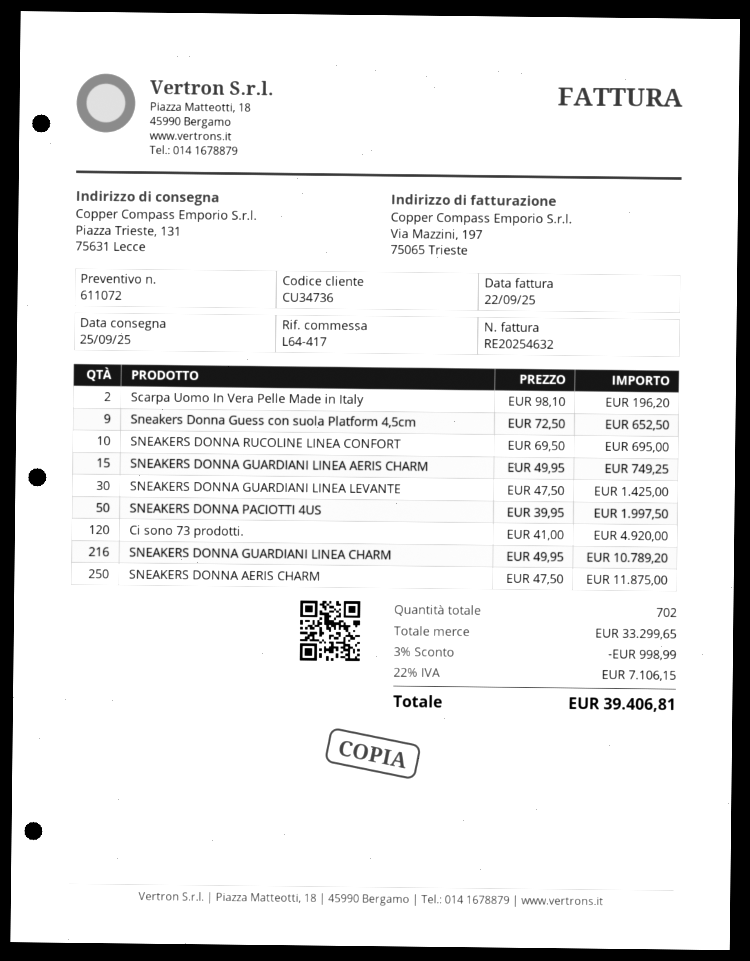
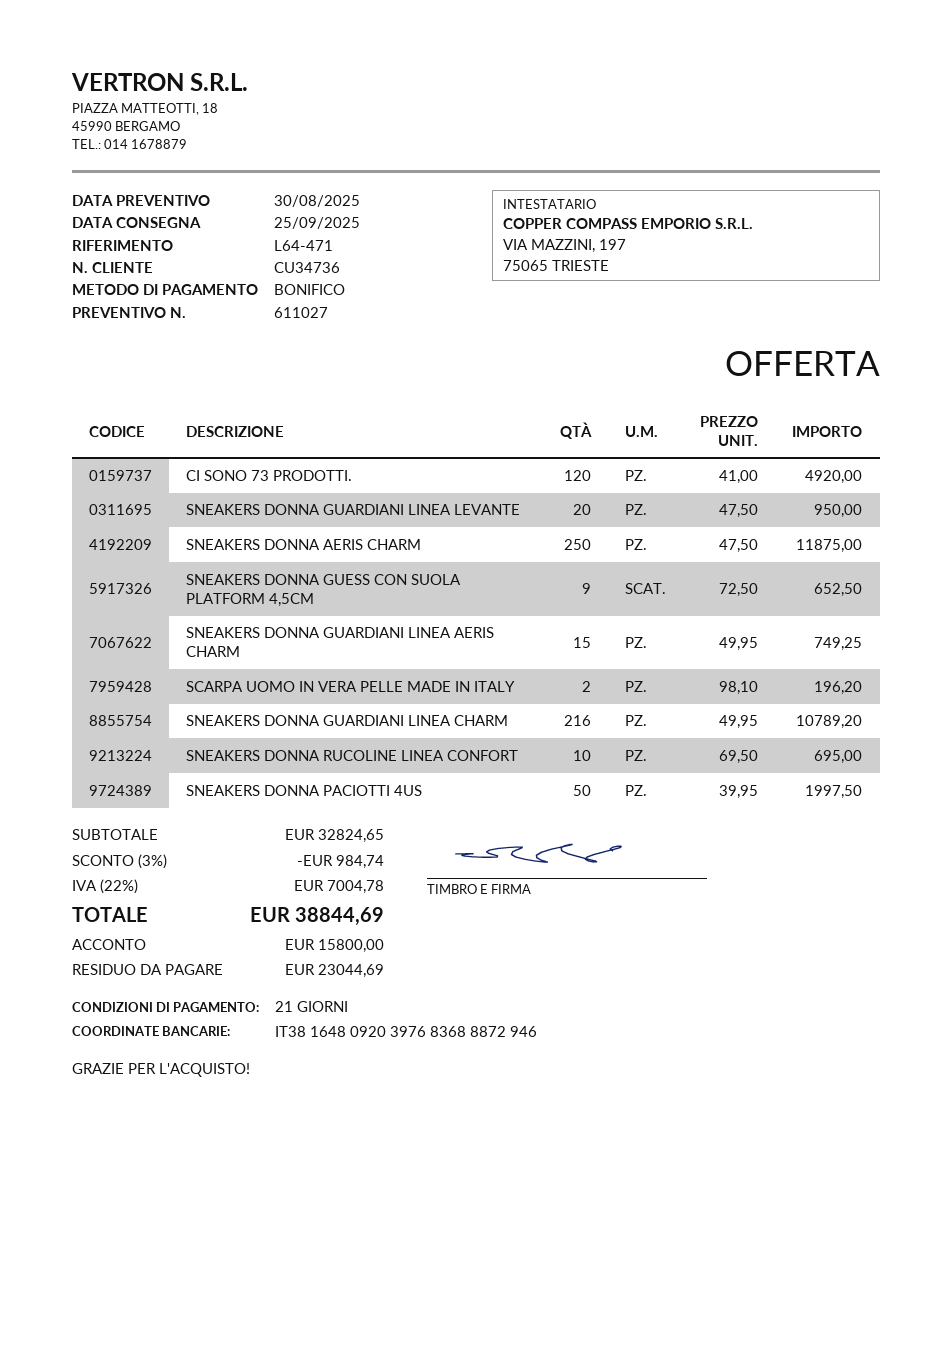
quote number: 611072 -> 611027
reference: L64-417 -> L64-471
SNEAKERS DONNA GUARDIANI LINEA LEVANTE: 30 x 47.50 = 1425.00 -> 20 x 47.50 = 950.00
subtotal: 33299.65 -> 32824.65
discount: 3% = 998.99 -> 3% = 984.74
tax: 22% = 7106.15 -> 22% = 7004.78
total: 39406.81 -> 38844.69

